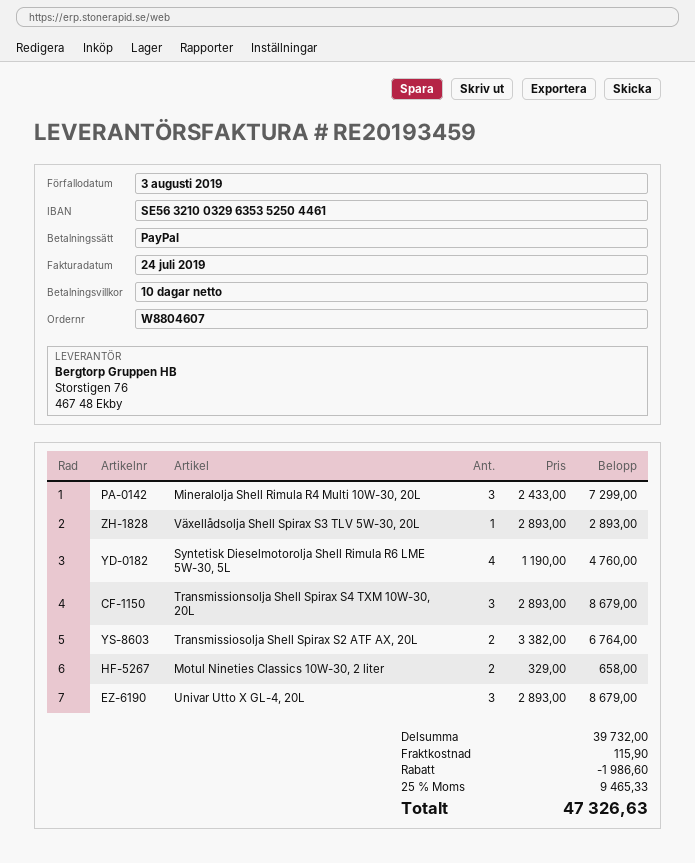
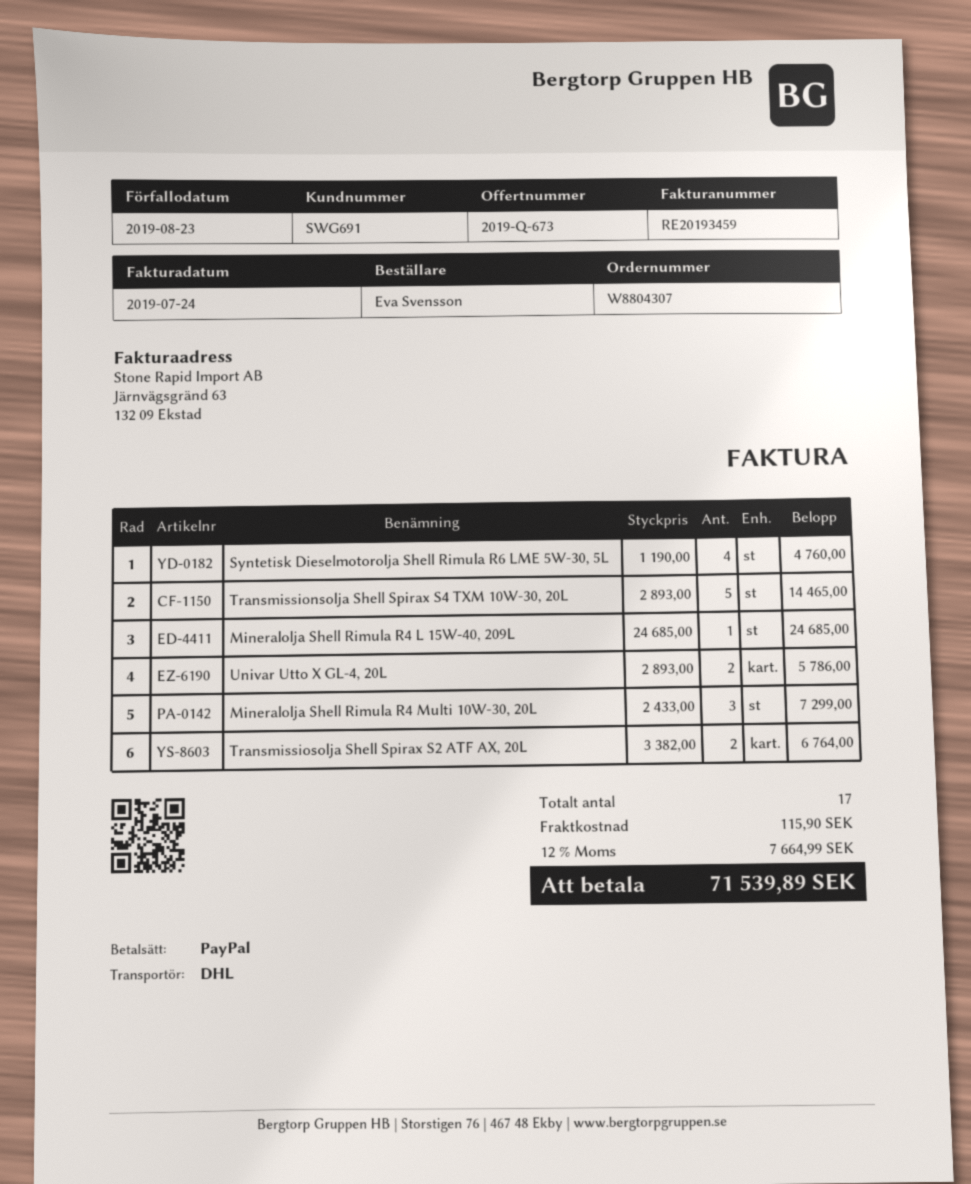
order number: W8804607 -> W8804307
due date: 2019-08-03 -> 2019-08-23
Växellådsolja Shell Spirax S3 TLV 5W-30, 20L: 1 x 2893.00 = 2893.00 -> none
Transmissionsolja Shell Spirax S4 TXM 10W-30, 20L: 3 x 2893.00 = 8679.00 -> 5 x 2893.00 = 14465.00
Motul Nineties Classics 10W-30, 2 liter: 2 x 329.00 = 658.00 -> none
Univar Utto X GL-4, 20L: 3 x 2893.00 = 8679.00 -> 2 x 2893.00 = 5786.00
Mineralolja Shell Rimula R4 L 15W-40, 209L: none -> 1 x 24685.00 = 24685.00
discount: 1986.60 -> none
tax: 25% = 9465.33 -> 12% = 7664.99
total: 47326.63 -> 71539.89

